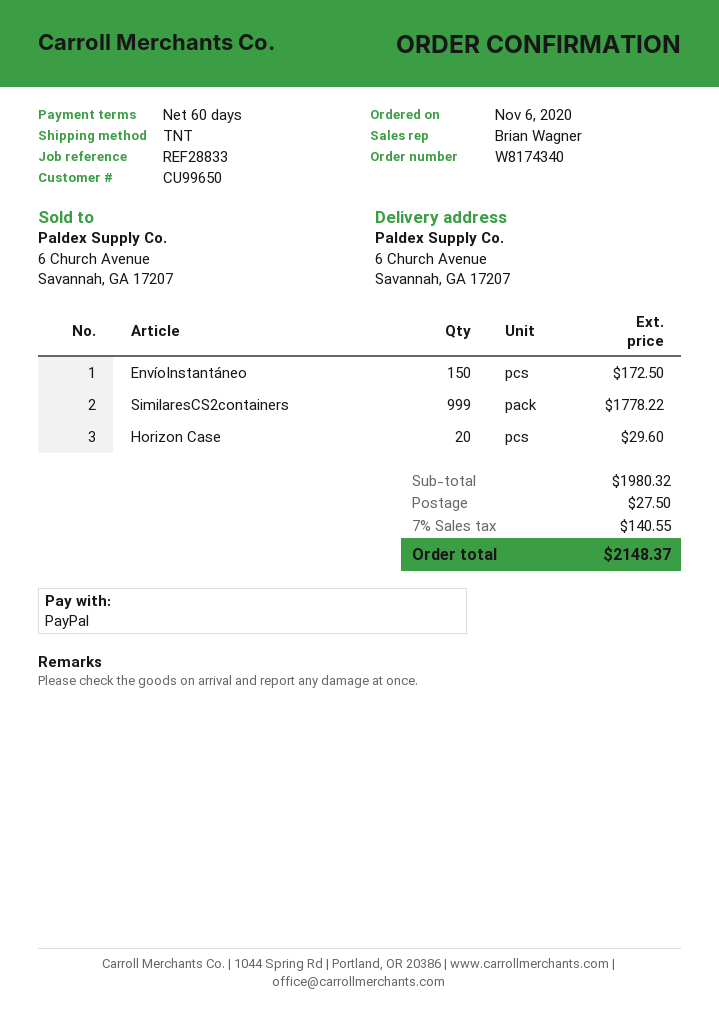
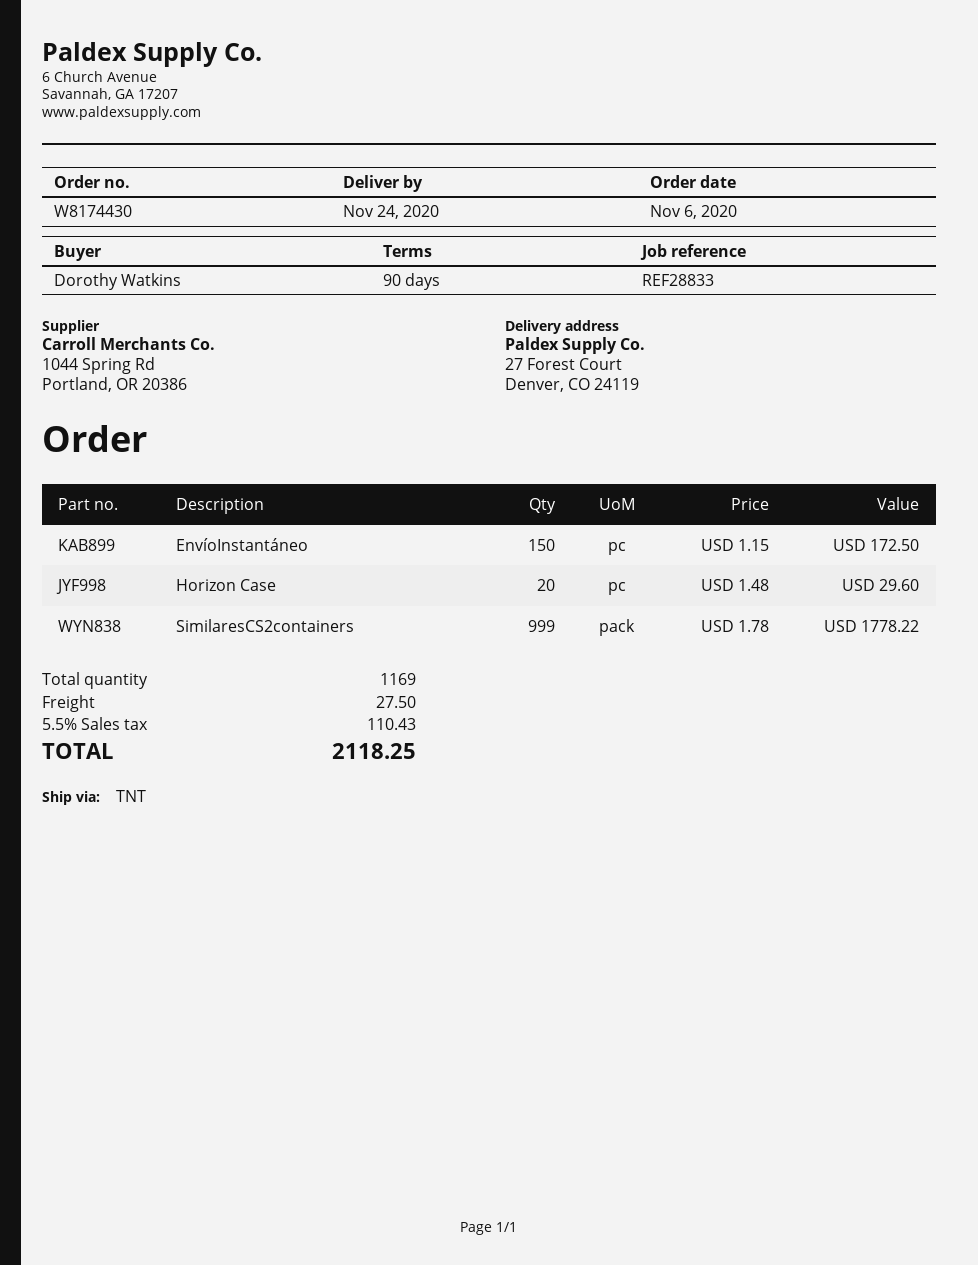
order number: W8174340 -> W8174430
payment terms: 60 days -> 90 days
ship to: 6 Church Avenue, Savannah, GA 17207 -> 27 Forest Court, Denver, CO 24119
tax: 7% = 140.55 -> 5.5% = 110.43
total: 2148.37 -> 2118.25

